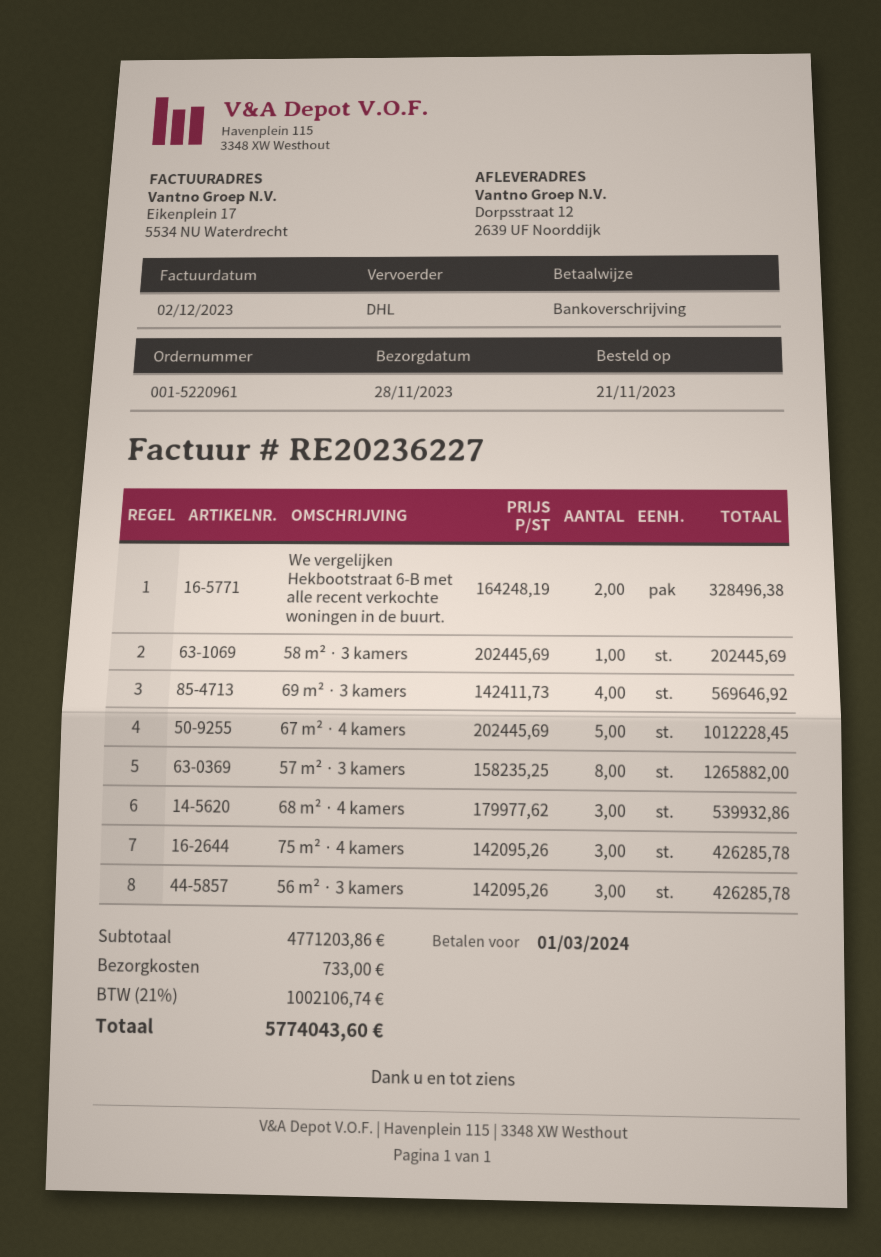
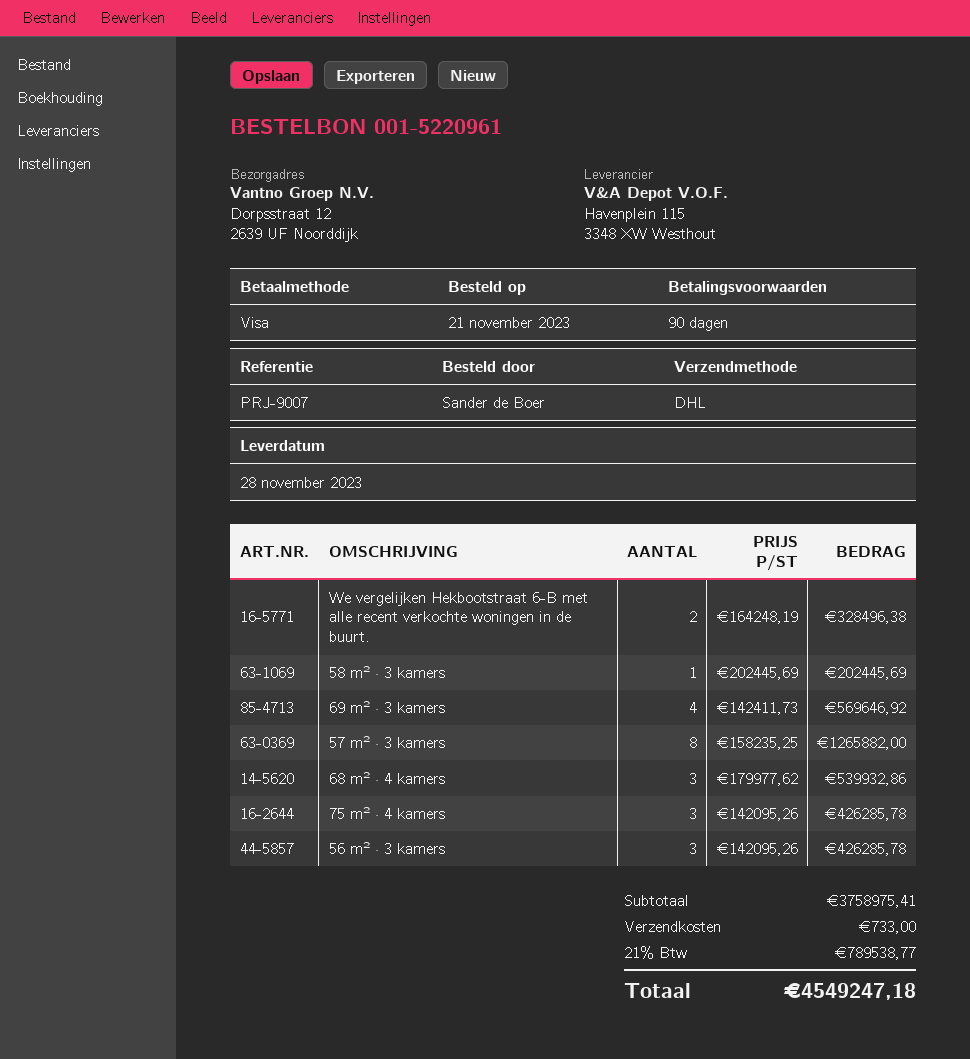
payment method: bank transfer -> Visa
67 m² · 4 kamers: 5 x 202445.69 = 1012228.45 -> none
subtotal: 4771203.86 -> 3758975.41
tax: 21% = 1002106.74 -> 21% = 789538.77
total: 5774043.60 -> 4549247.18

